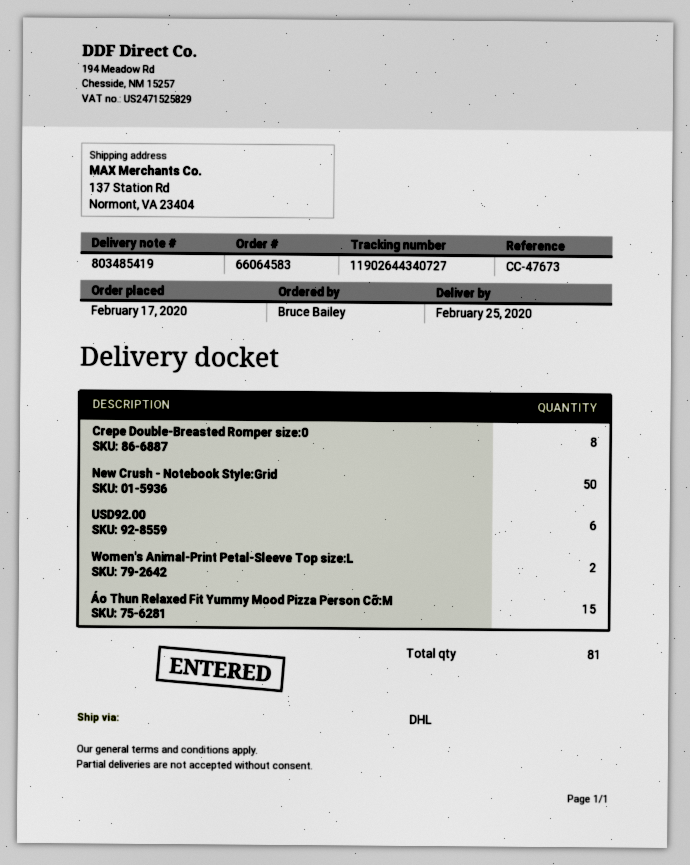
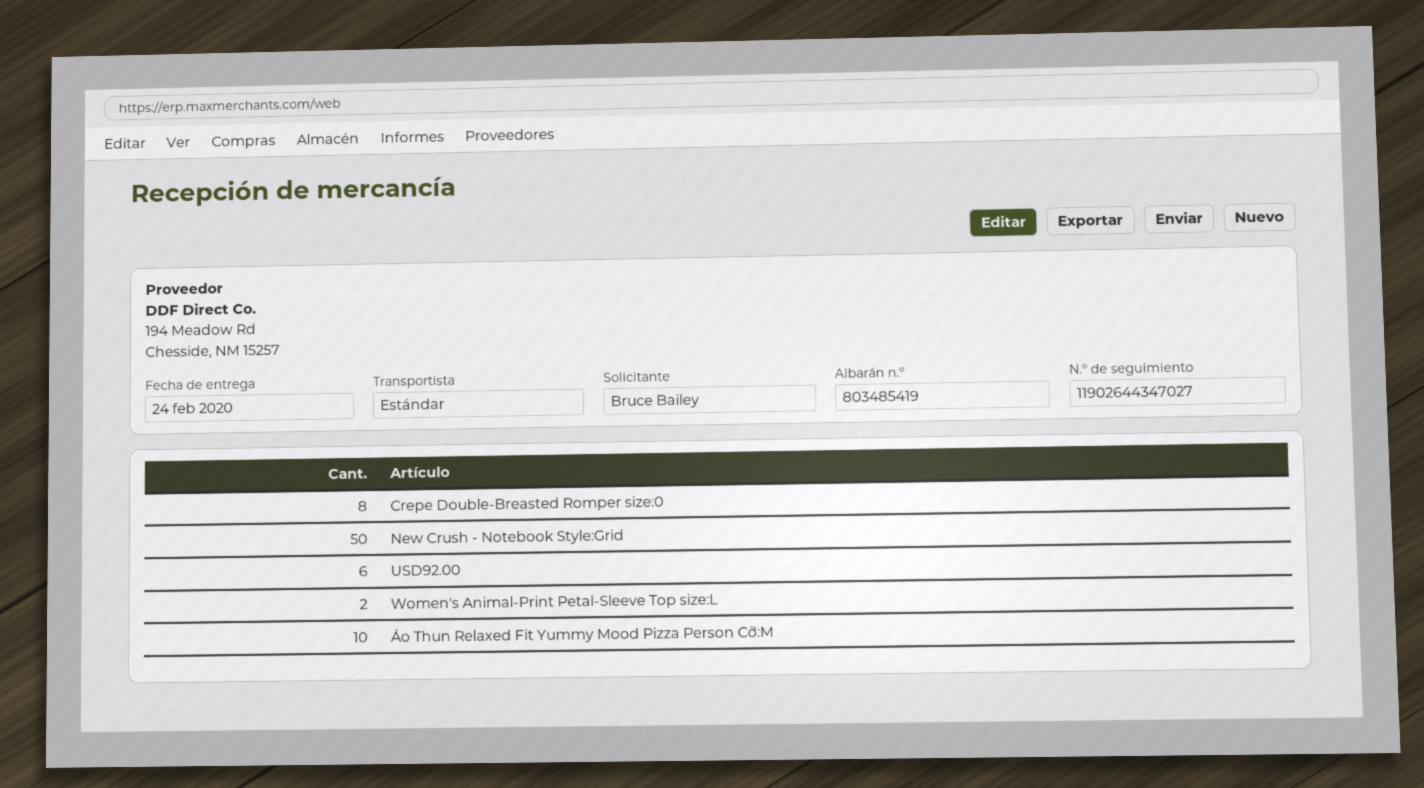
delivery date: 2020-02-25 -> 2020-02-24
shipping method: DHL -> standard
tracking number: 11902644340727 -> 11902644347027
Áo Thun Relaxed Fit Yummy Mood Pizza Person Cỡ:M: 15 -> 10

